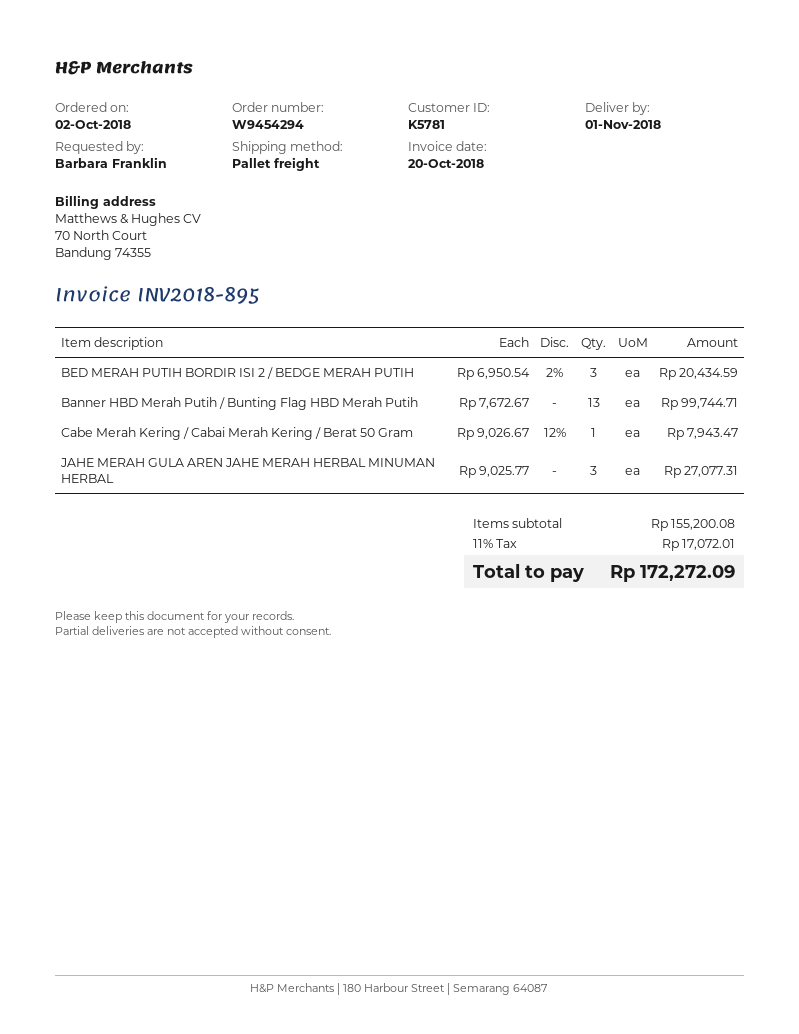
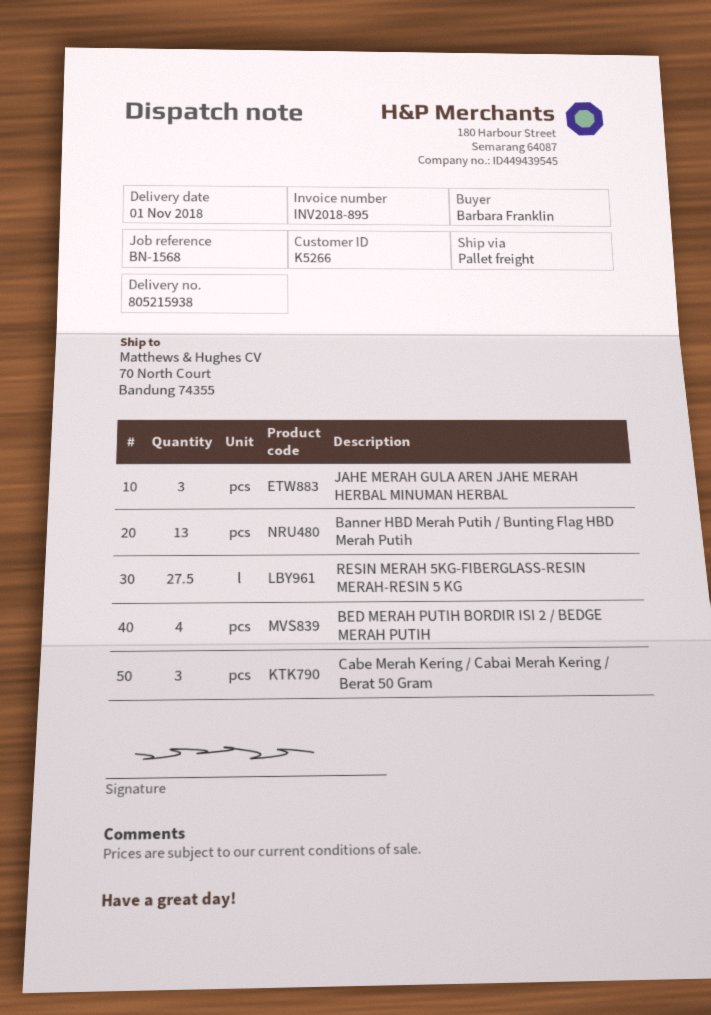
customer number: K5781 -> K5266
BED MERAH PUTIH BORDIR ISI 2 / BEDGE MERAH PUTIH: 3 -> 4
Cabe Merah Kering / Cabai Merah Kering / Berat 50 Gram: 1 -> 3
RESIN MERAH 5KG-FIBERGLASS-RESIN MERAH-RESIN 5 KG: none -> 27.5

